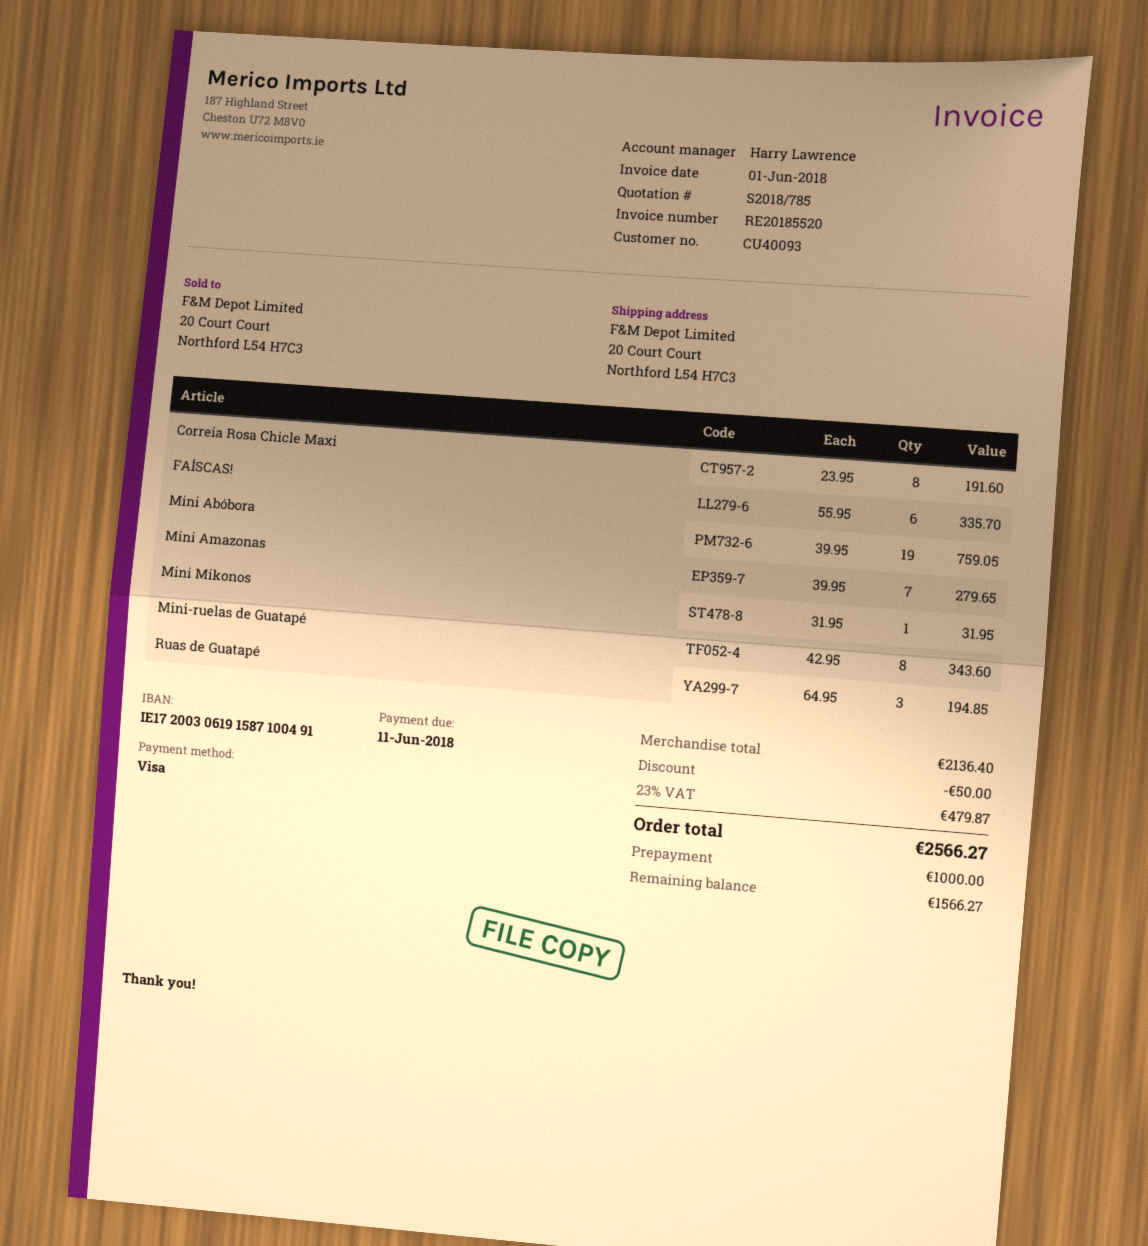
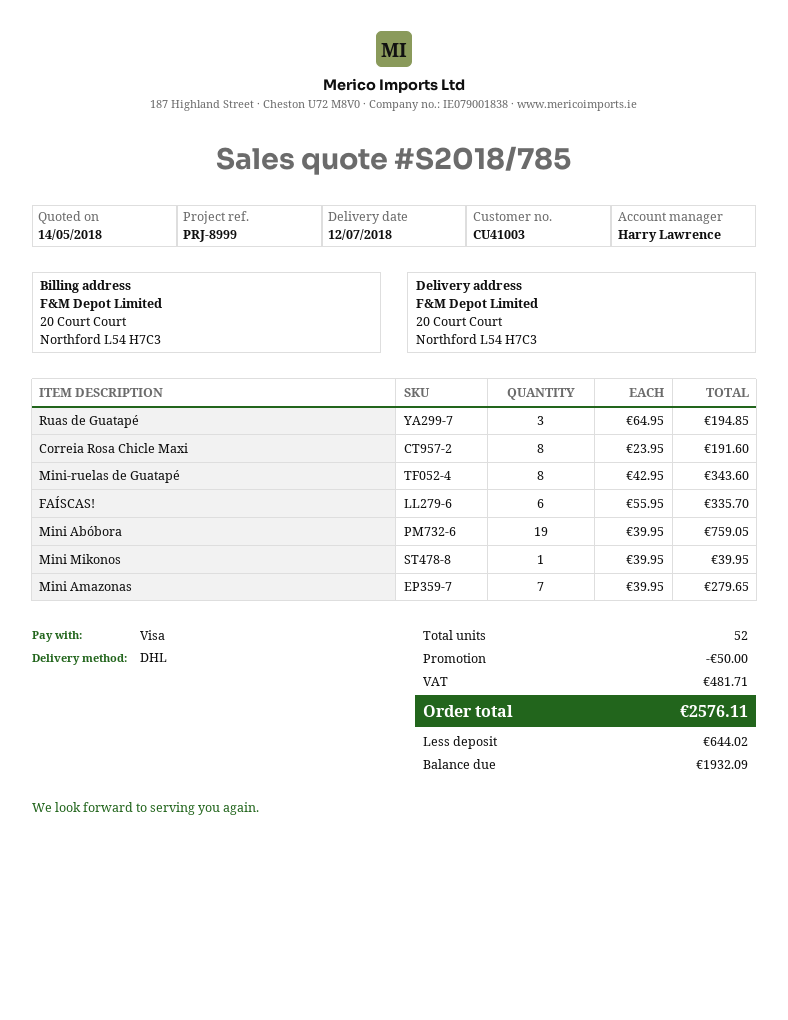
customer number: CU40093 -> CU41003
Mini Mikonos: 1 x 31.95 = 31.95 -> 1 x 39.95 = 39.95
tax: 479.87 -> 481.71
total: 2566.27 -> 2576.11
deposit: 1000.00 -> 644.02
balance: 1566.27 -> 1932.09

